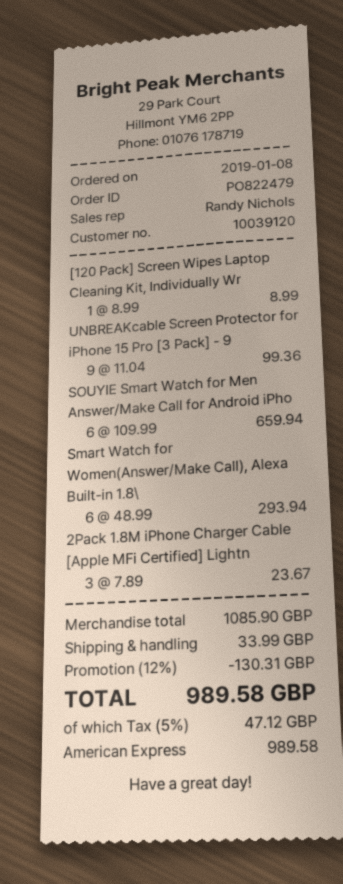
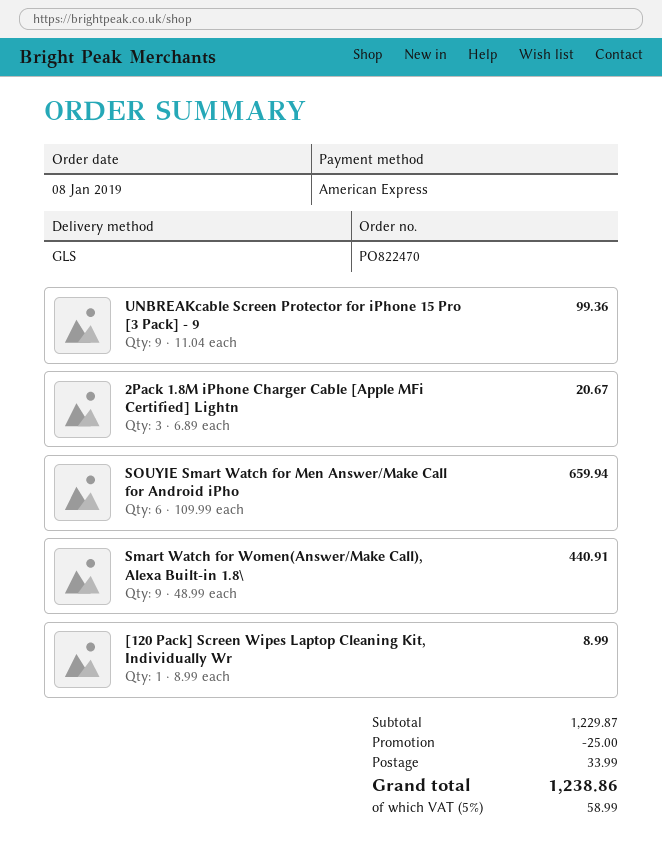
order number: PO822479 -> PO822470
Smart Watch for Women(Answer/Make Call), Alexa Built-in 1.8\: 6 x 48.99 = 293.94 -> 9 x 48.99 = 440.91
2Pack 1.8M iPhone Charger Cable [Apple MFi Certified] Lightn: 3 x 7.89 = 23.67 -> 3 x 6.89 = 20.67
subtotal: 1085.90 -> 1229.87
discount: 130.31 -> 25.00
tax: 5% = 47.12 -> 5% = 58.99
total: 989.58 -> 1238.86

